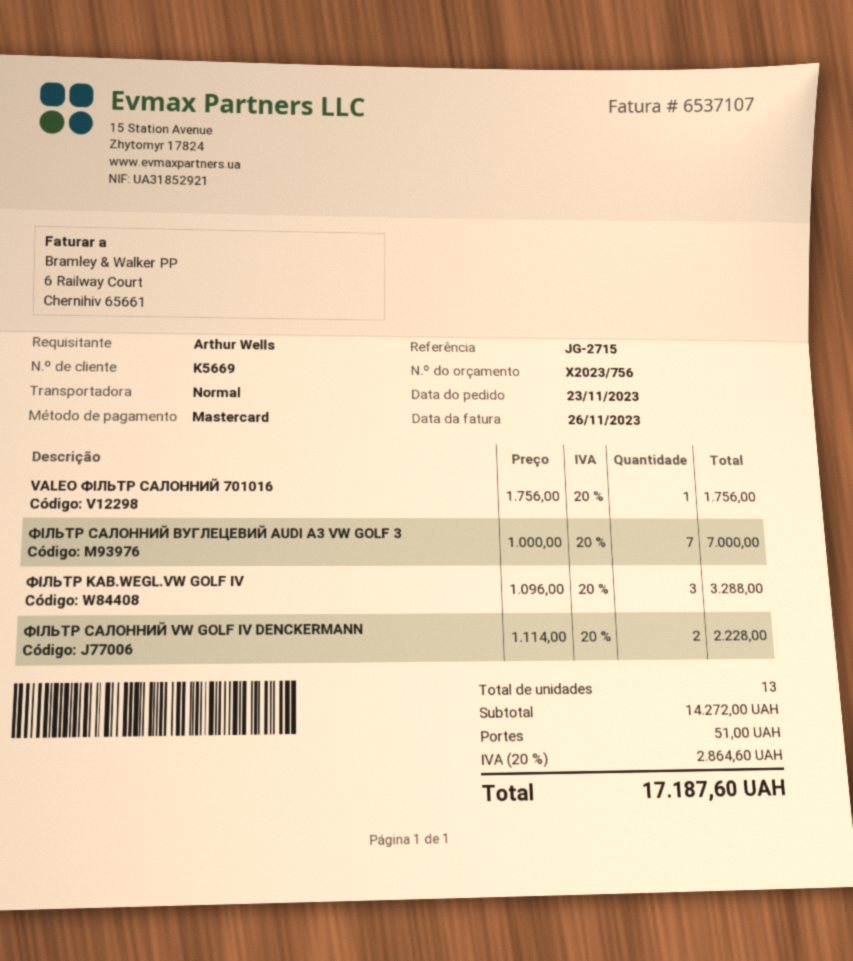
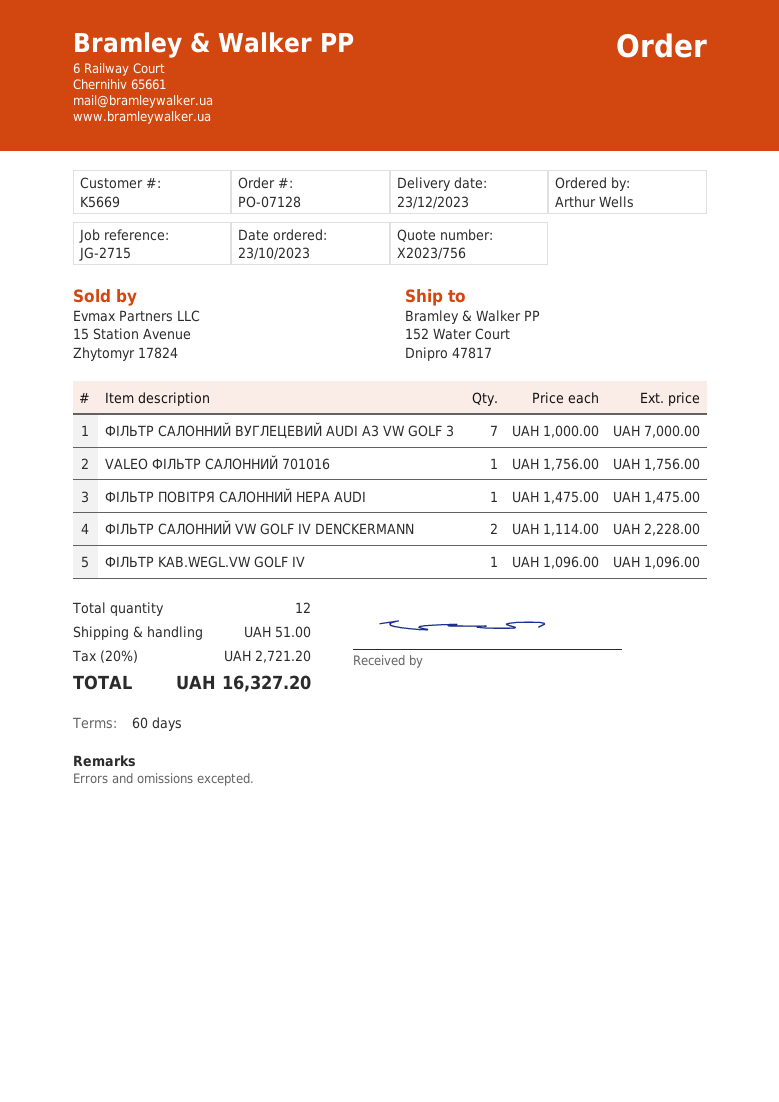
order date: 2023-11-23 -> 2023-10-23
ФІЛЬТР KAB.WEGL.VW GOLF IV: 3 x 1096.00 = 3288.00 -> 1 x 1096.00 = 1096.00
ФІЛЬТР ПОВІТРЯ САЛОННИЙ HEPA AUDI: none -> 1 x 1475.00 = 1475.00
total quantity: 13 -> 12
tax: 20% = 2864.60 -> 20% = 2721.20
total: 17187.60 -> 16327.20

